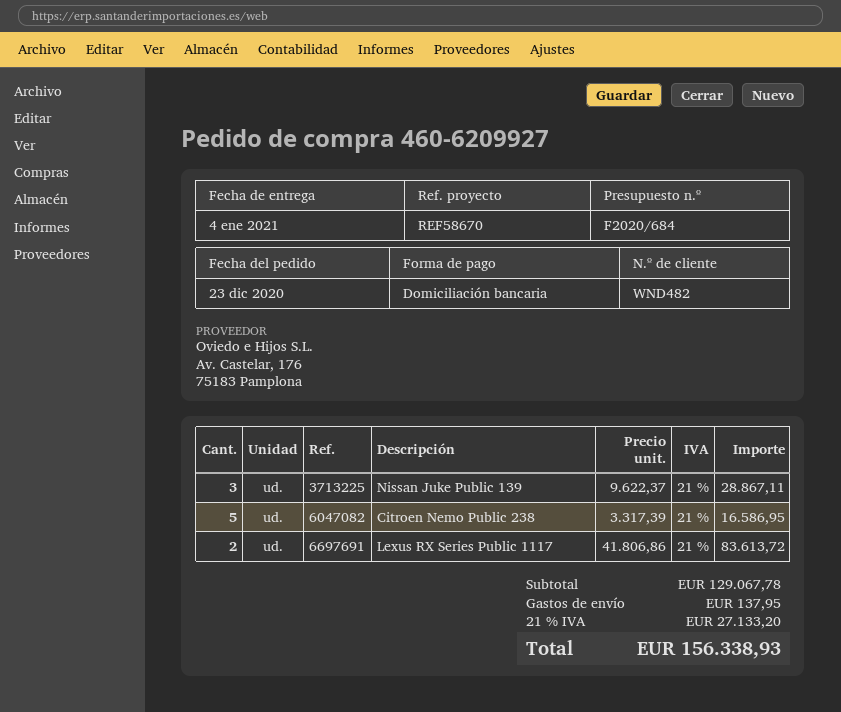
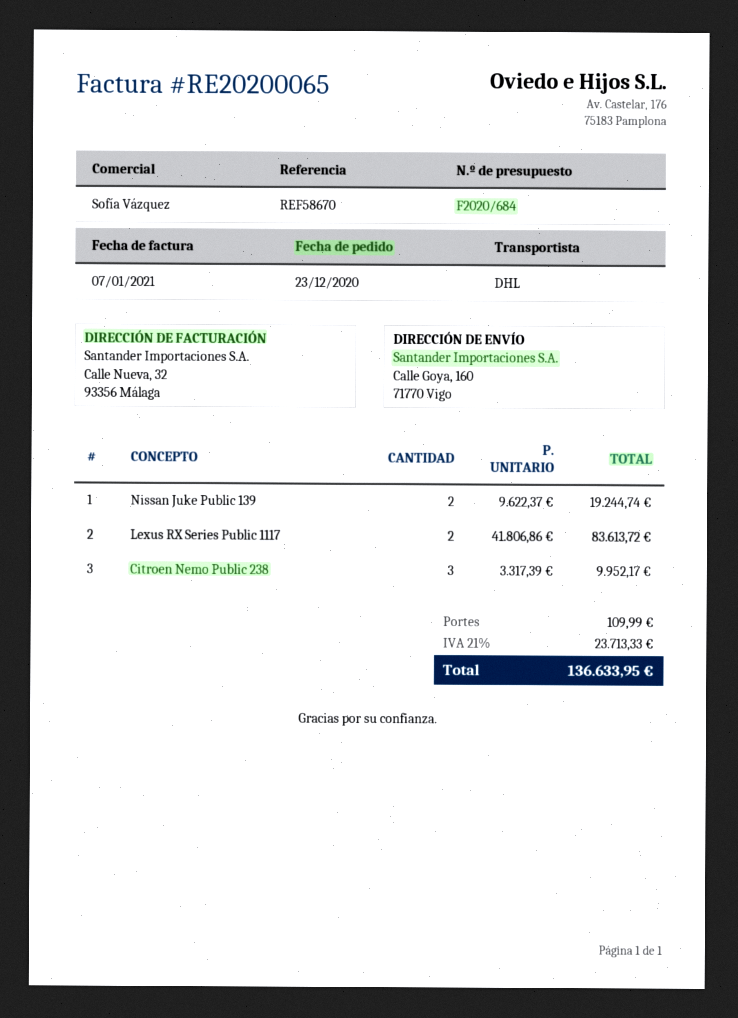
Nissan Juke Public 139: 3 x 9622.37 = 28867.11 -> 2 x 9622.37 = 19244.74
Citroen Nemo Public 238: 5 x 3317.39 = 16586.95 -> 3 x 3317.39 = 9952.17
shipping: 137.95 -> 109.99
tax: 21% = 27133.20 -> 21% = 23713.33
total: 156338.93 -> 136633.95

